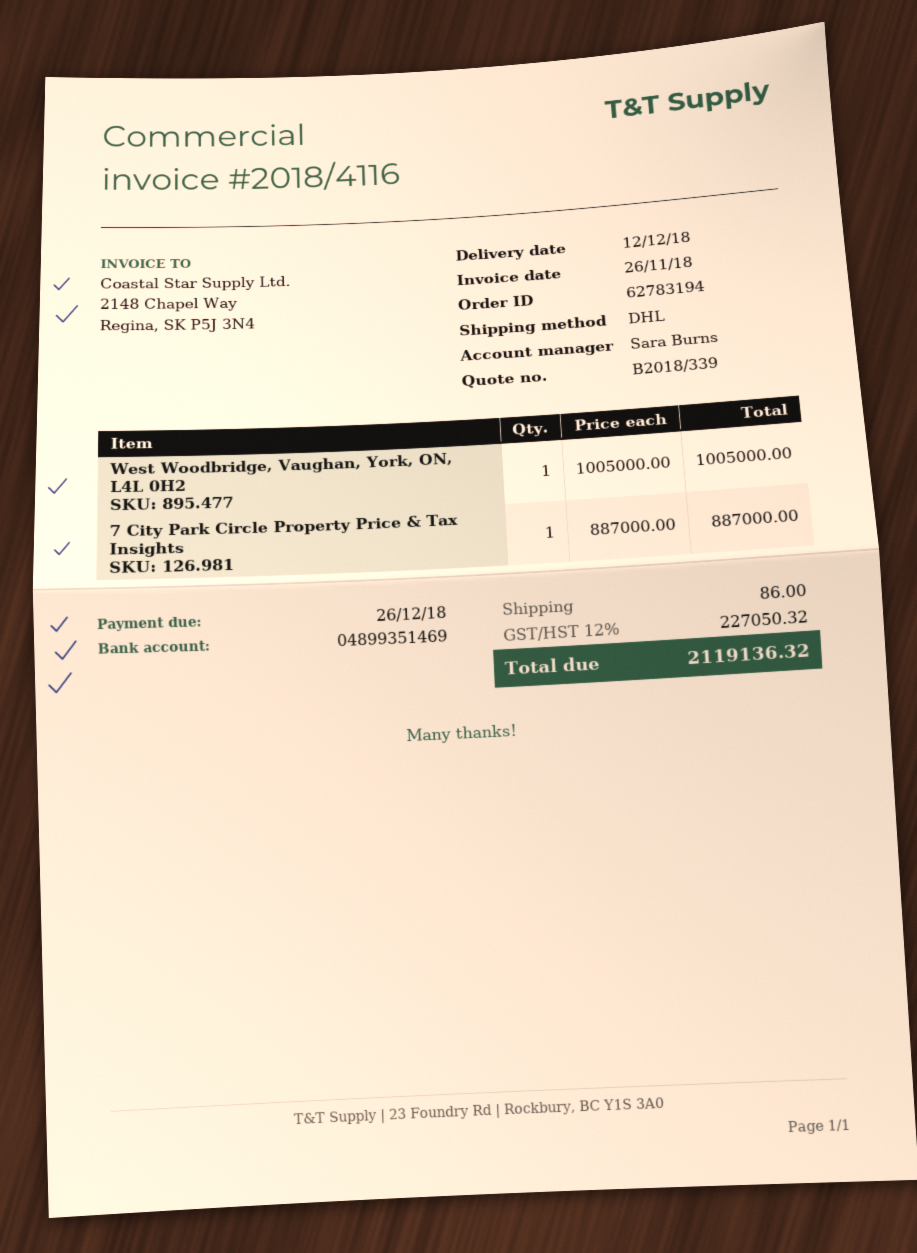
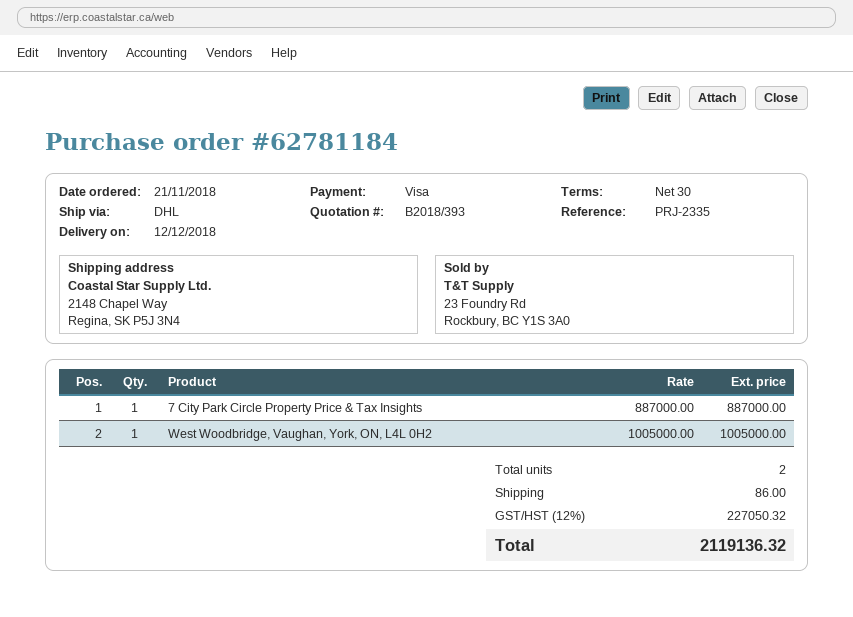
quote number: B2018/339 -> B2018/393
order number: 62783194 -> 62781184

